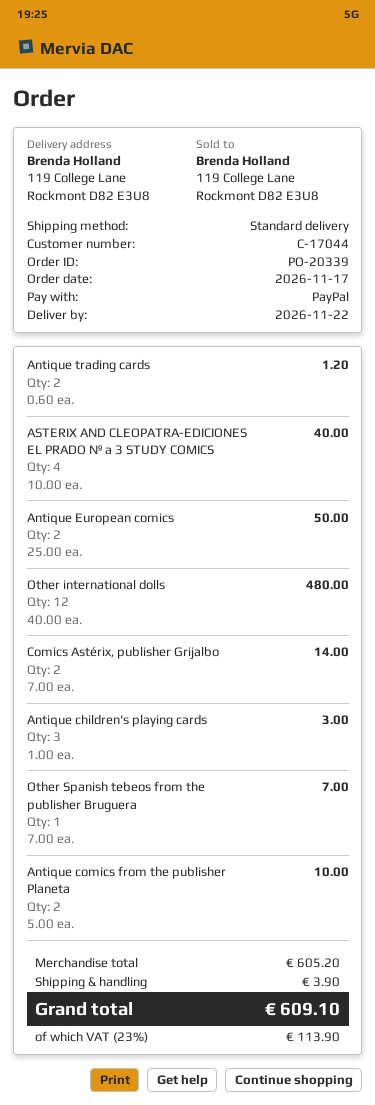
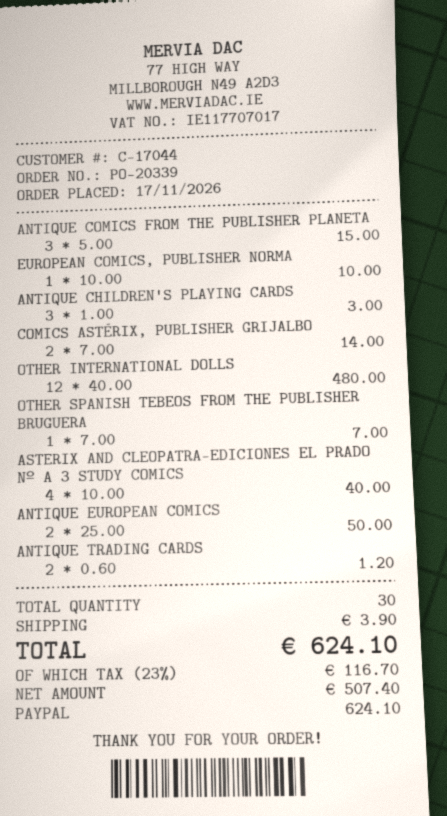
Antique comics from the publisher Planeta: 2 x 5.00 = 10.00 -> 3 x 5.00 = 15.00
EUROPEAN COMICS, PUBLISHER NORMA: none -> 1 x 10.00 = 10.00
tax: 23% = 113.90 -> 23% = 116.70
total: 609.10 -> 624.10

